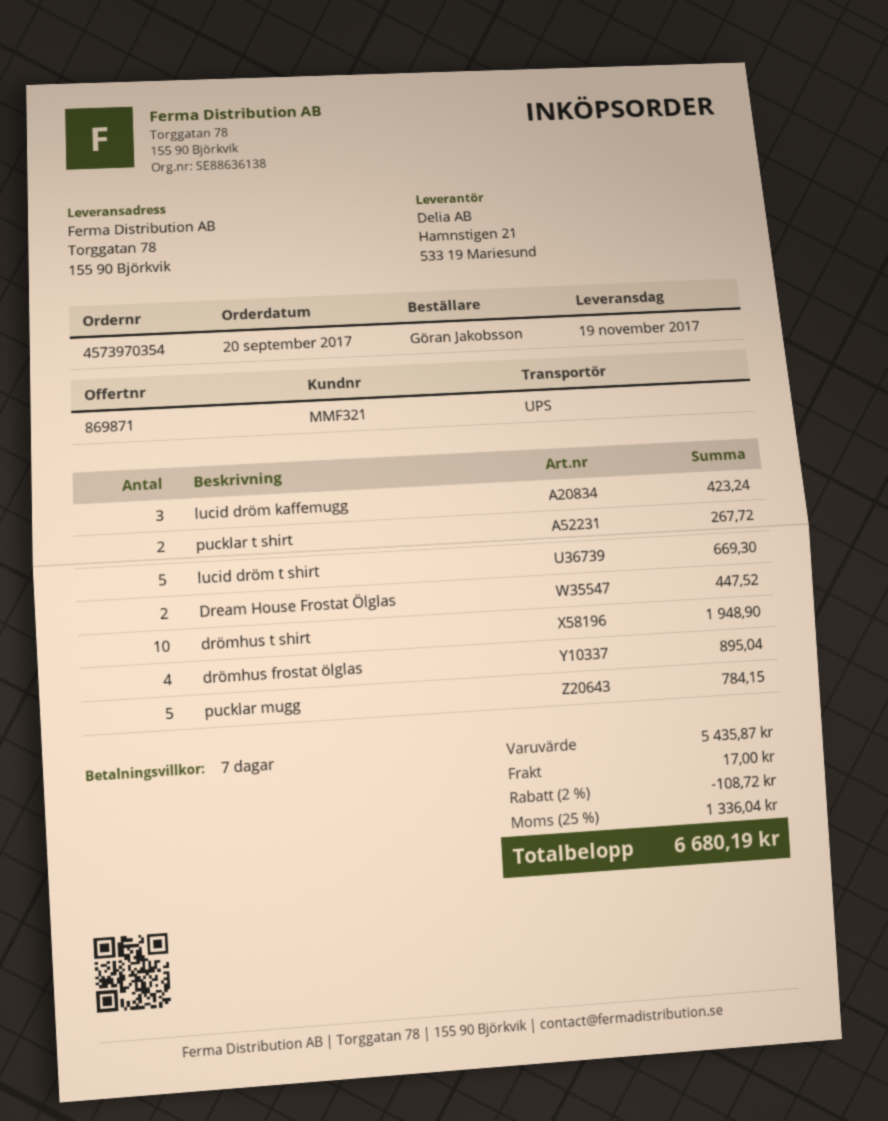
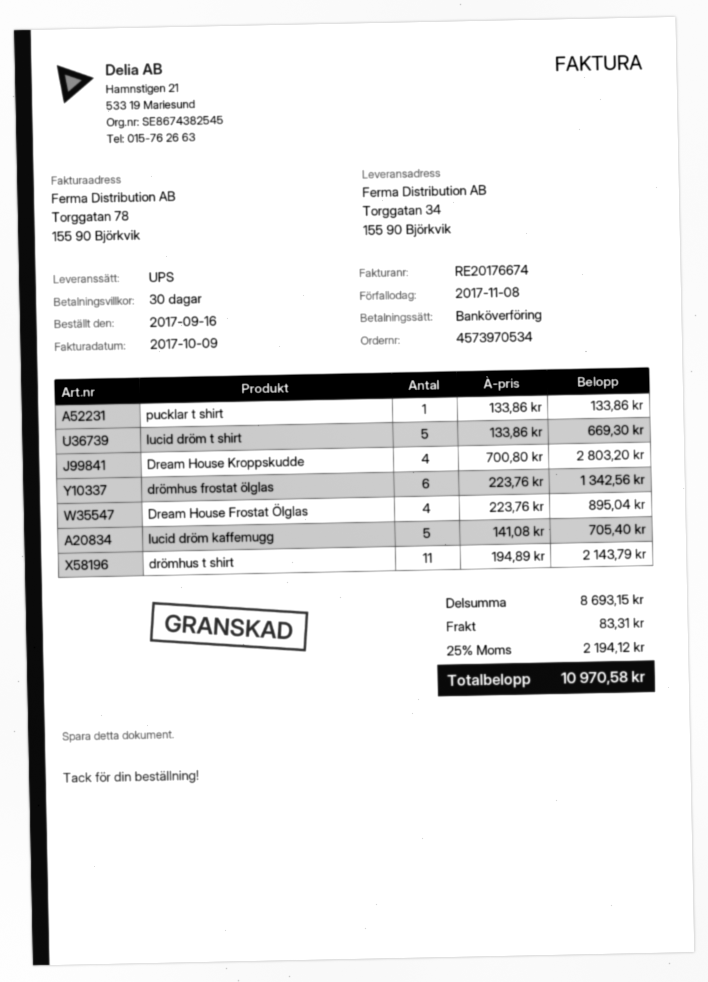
order number: 4573970354 -> 4573970534
order date: 2017-09-20 -> 2017-09-16
payment terms: 7 days -> 30 days
ship to: Torggatan 78, 155 90 Björkvik -> Torggatan 34, 155 90 Björkvik
lucid dröm kaffemugg: 3 for 423.24 -> 5 for 705.40
pucklar t shirt: 2 for 267.72 -> 1 for 133.86
Dream House Frostat Ölglas: 2 for 447.52 -> 4 for 895.04
drömhus t shirt: 10 for 1948.90 -> 11 for 2143.79
drömhus frostat ölglas: 4 for 895.04 -> 6 for 1342.56
pucklar mugg: 5 for 784.15 -> none
Dream House Kroppskudde: none -> 4 for 2803.20
subtotal: 5435.87 -> 8693.15
discount: 2% = 108.72 -> none
shipping: 17.00 -> 83.31
tax: 25% = 1336.04 -> 25% = 2194.12
total: 6680.19 -> 10970.58

